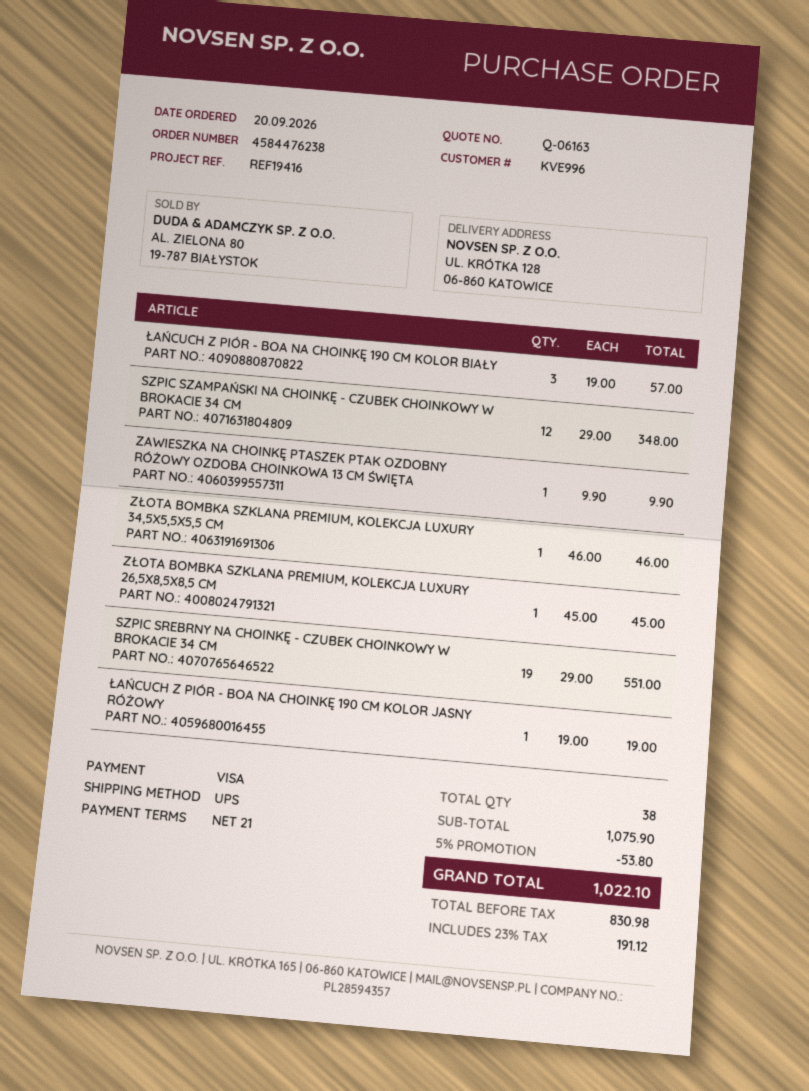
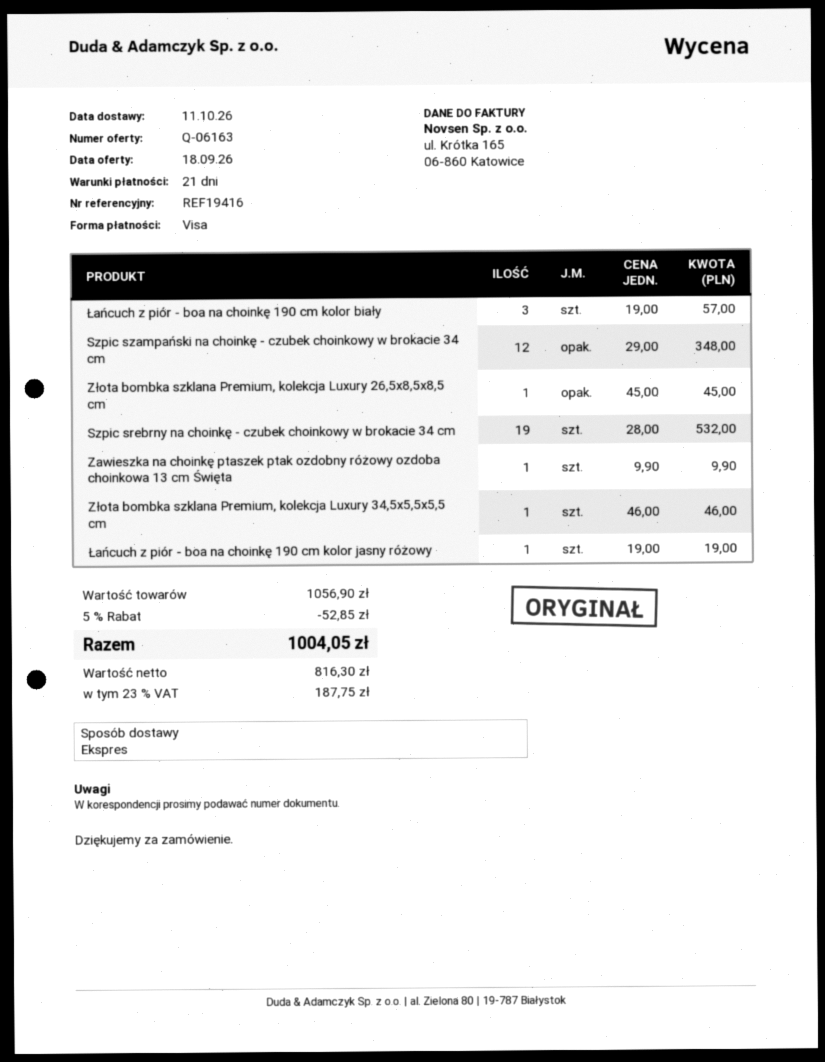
shipping method: UPS -> express
SZPIC SREBRNY NA CHOINKĘ - CZUBEK CHOINKOWY W BROKACIE 34 CM: 19 x 29.00 = 551.00 -> 19 x 28.00 = 532.00
subtotal: 1075.90 -> 1056.90
discount: 5% = 53.80 -> 5% = 52.85
net: 830.98 -> 816.30
tax: 23% = 191.12 -> 23% = 187.75
total: 1022.10 -> 1004.05

